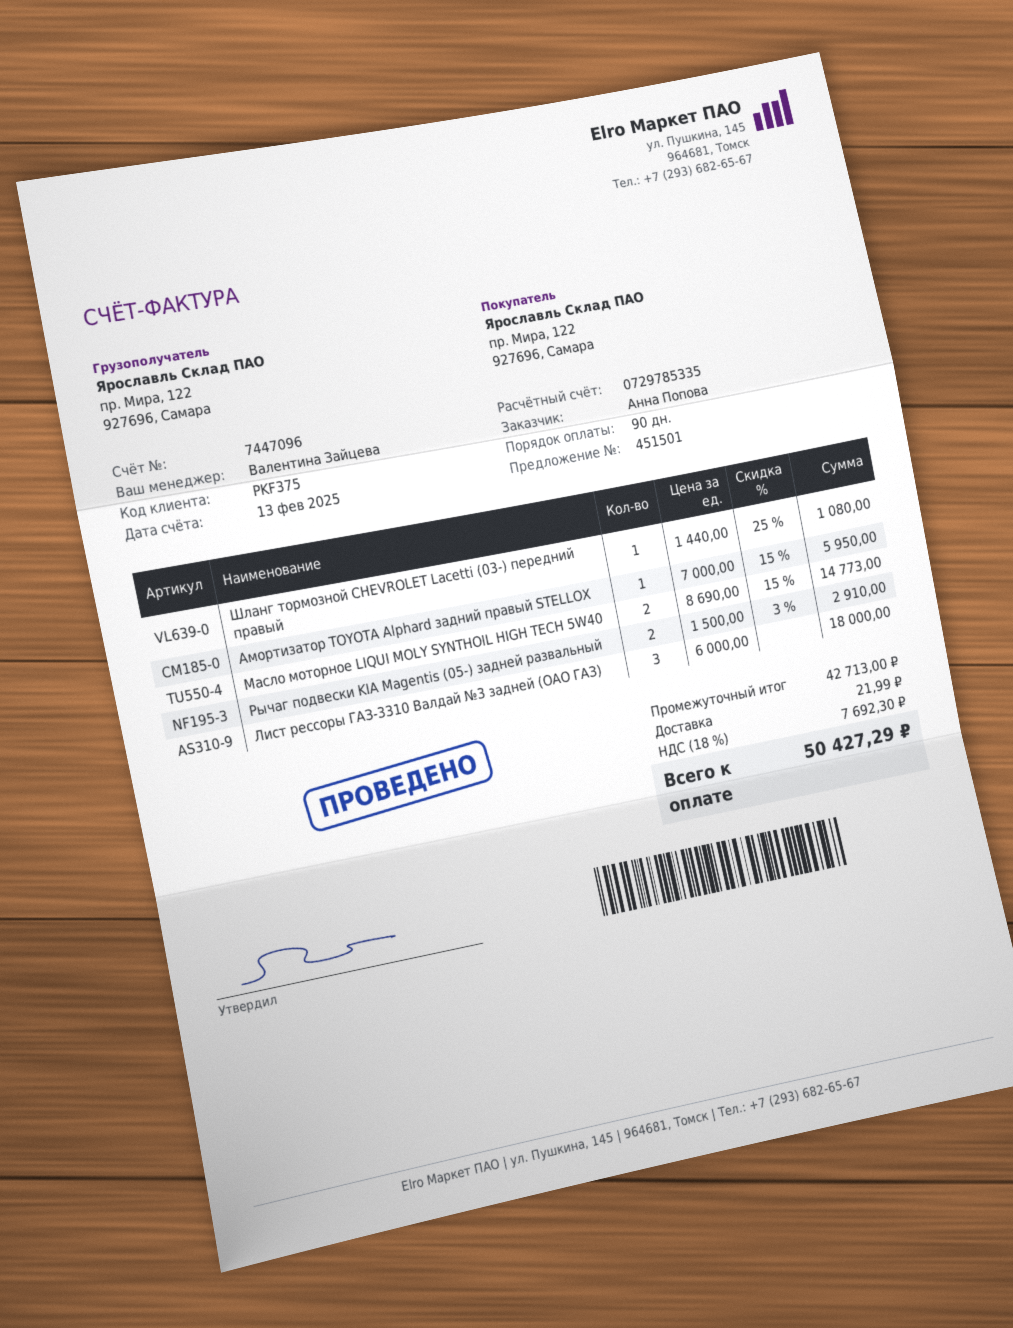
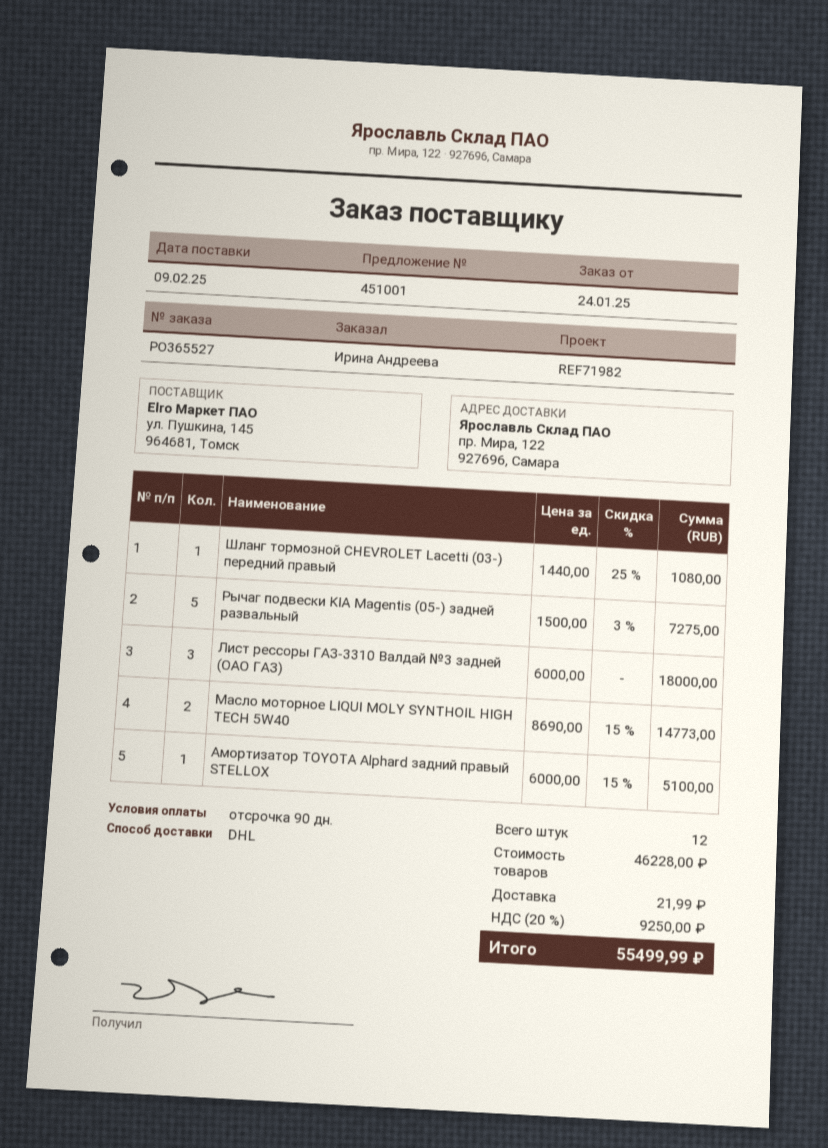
quote number: 451501 -> 451001
ordered by: Анна Попова -> Ирина Андреева
Амортизатор TOYOTA Alphard задний правый STELLOX: 1 x 7000.00 - 15% = 5950.00 -> 1 x 6000.00 - 15% = 5100.00
Рычаг подвески KIA Magentis (05-) задней развальный: 2 x 1500.00 - 3% = 2910.00 -> 5 x 1500.00 - 3% = 7275.00
subtotal: 42713.00 -> 46228.00
tax: 18% = 7692.30 -> 20% = 9250.00
total: 50427.29 -> 55499.99

